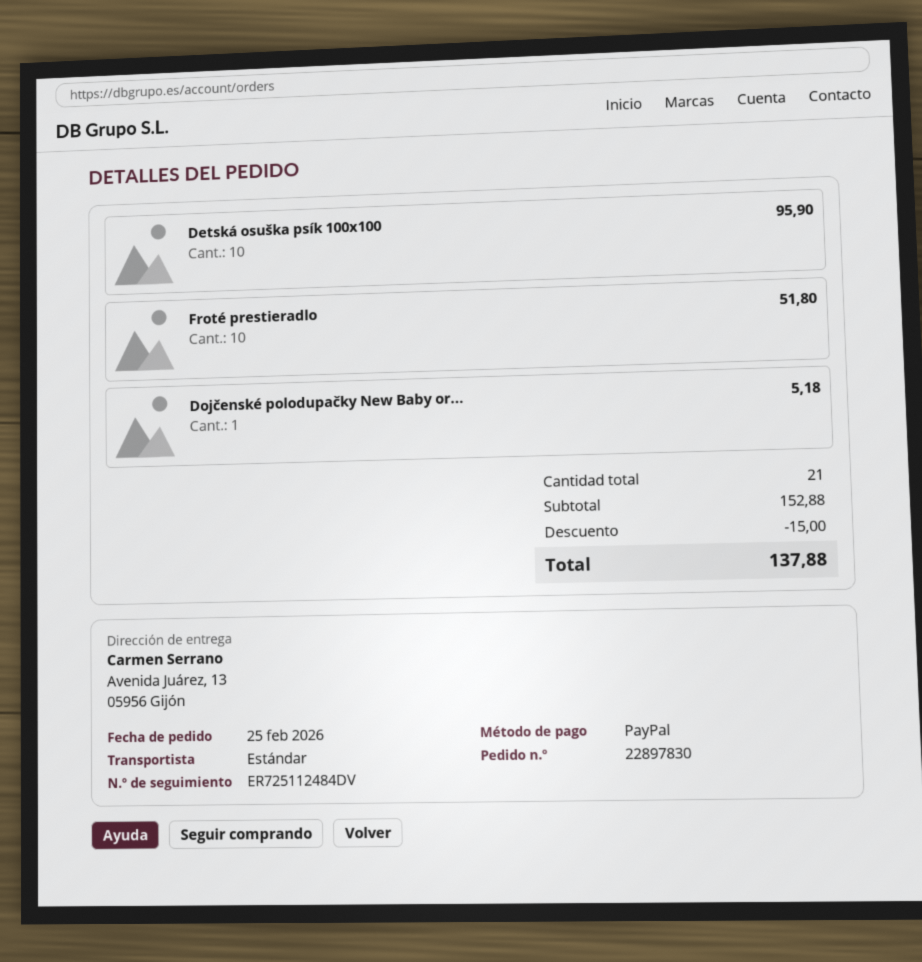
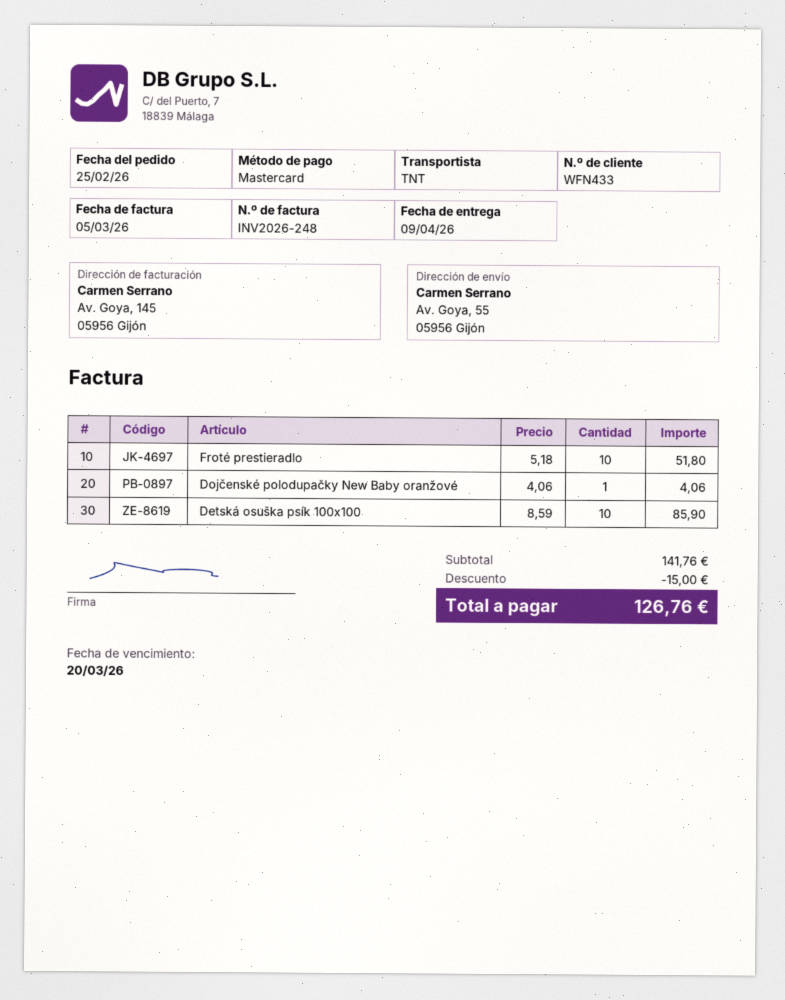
payment method: PayPal -> Mastercard
shipping method: standard -> TNT
ship to: Avenida Juárez, 13, 05956 Gijón -> Av. Goya, 55, 05956 Gijón
Detská osuška psík 100x100: 10 for 95.90 -> 10 for 85.90
Dojčenské polodupačky New Baby or...: 1 for 5.18 -> 1 for 4.06
subtotal: 152.88 -> 141.76
total: 137.88 -> 126.76

